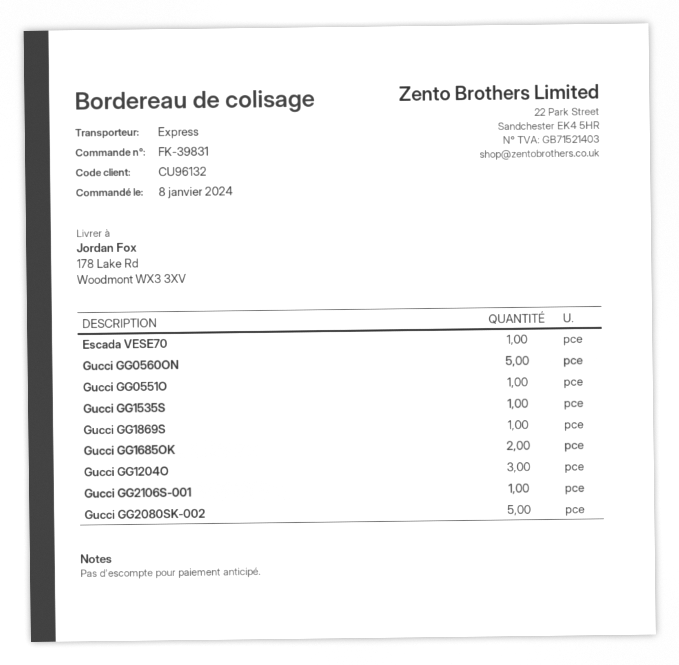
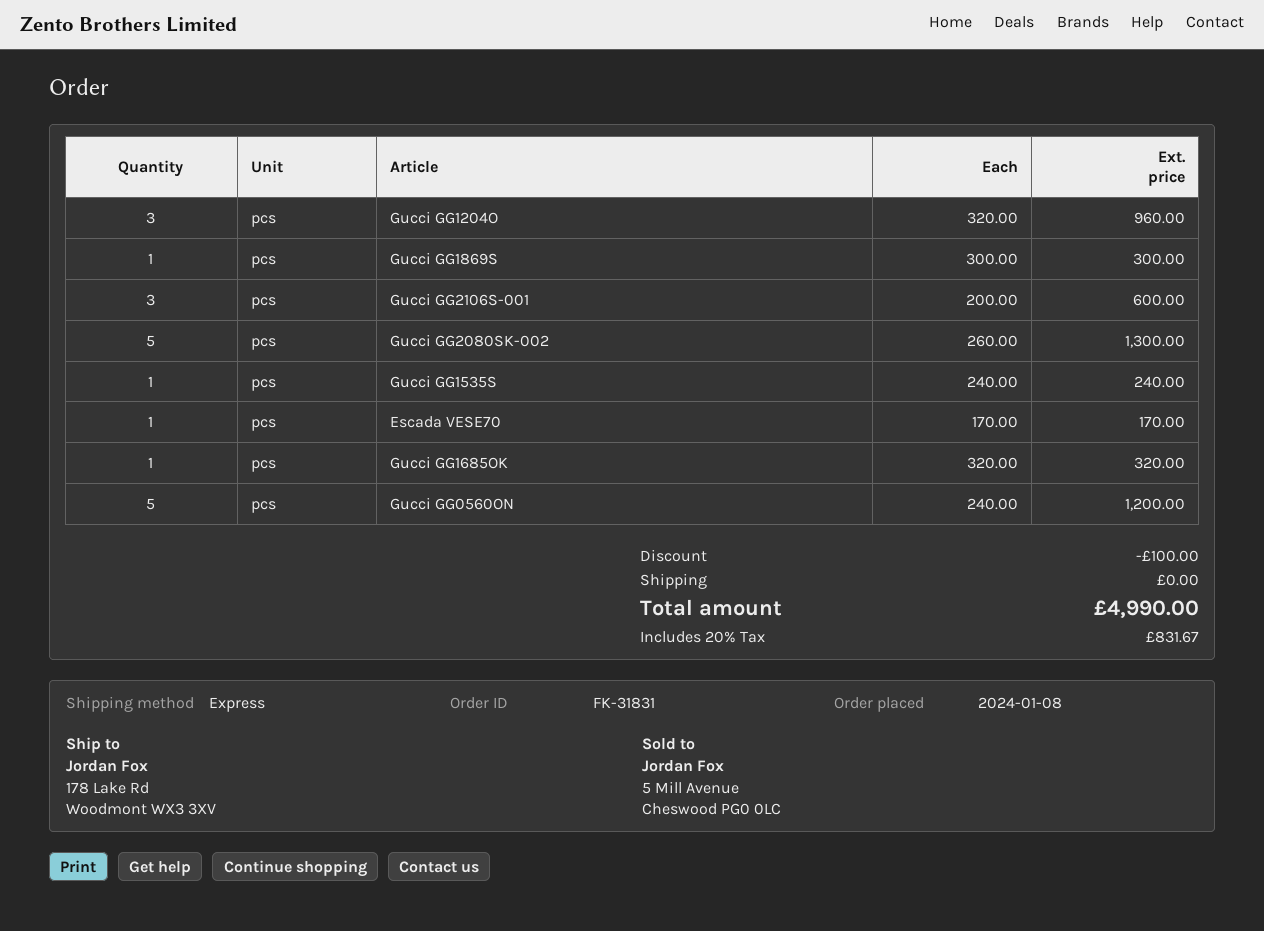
order number: FK-39831 -> FK-31831
Gucci GG0551O: 1 -> none
Gucci GG1685OK: 2 -> 1
Gucci GG2106S-001: 1 -> 3

